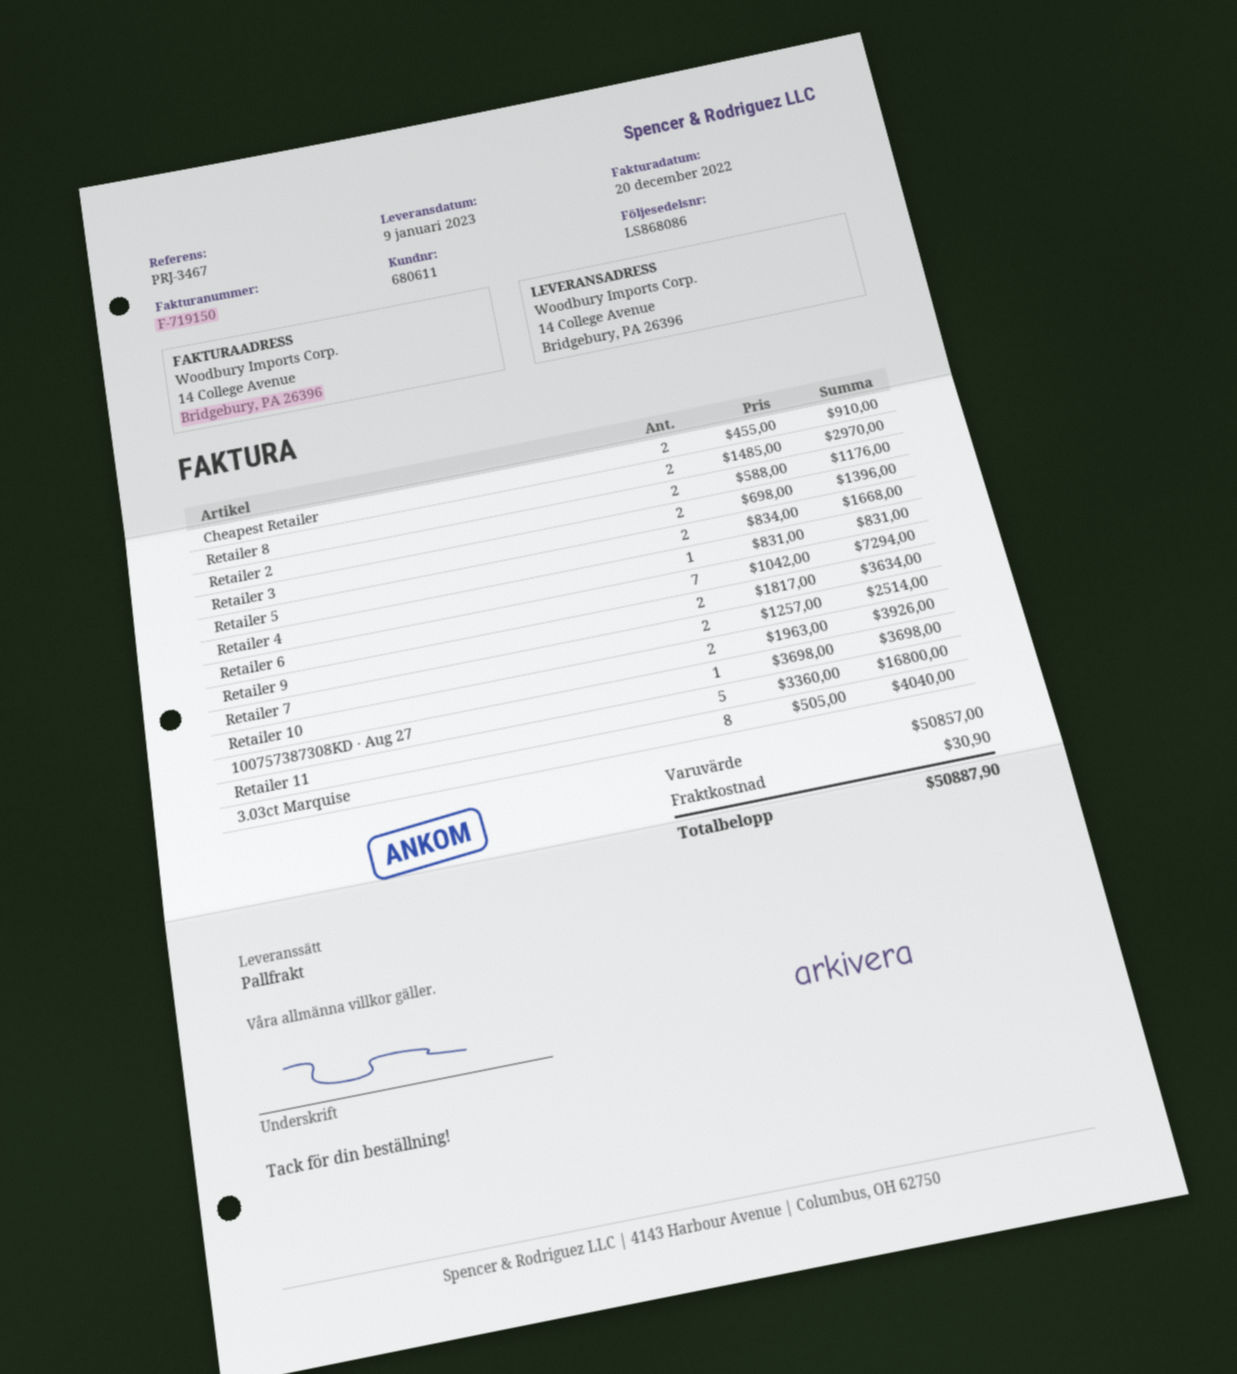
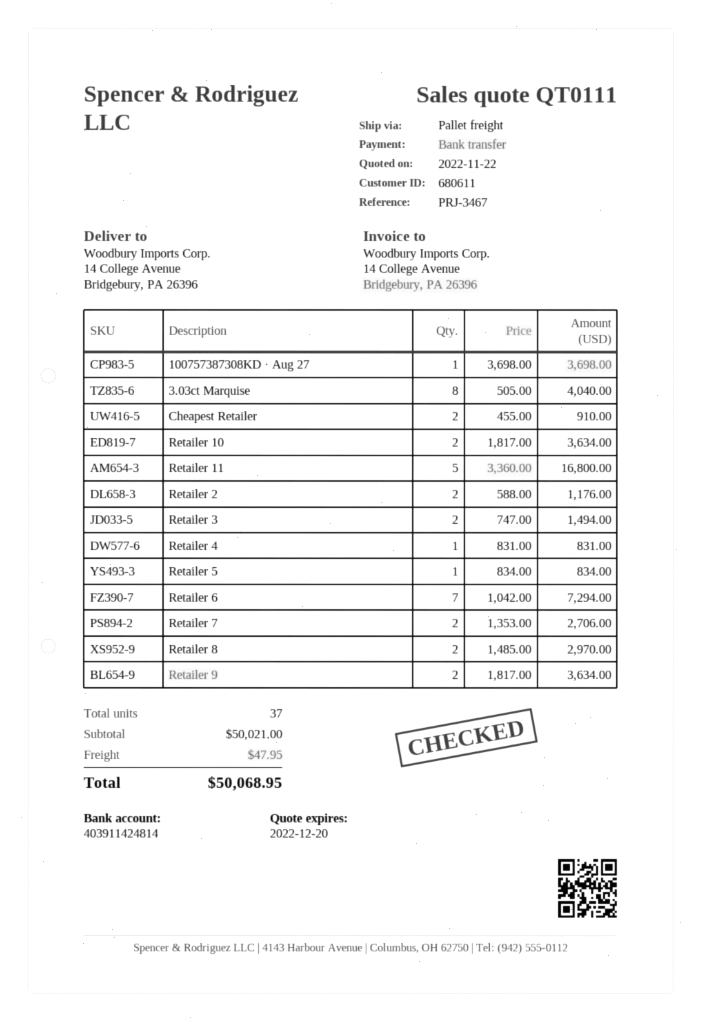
Retailer 3: 2 x 698.00 = 1396.00 -> 2 x 747.00 = 1494.00
Retailer 5: 2 x 834.00 = 1668.00 -> 1 x 834.00 = 834.00
Retailer 7: 2 x 1257.00 = 2514.00 -> 2 x 1353.00 = 2706.00
Retailer 10: 2 x 1963.00 = 3926.00 -> 2 x 1817.00 = 3634.00
subtotal: 50857.00 -> 50021.00
shipping: 30.90 -> 47.95
total: 50887.90 -> 50068.95

